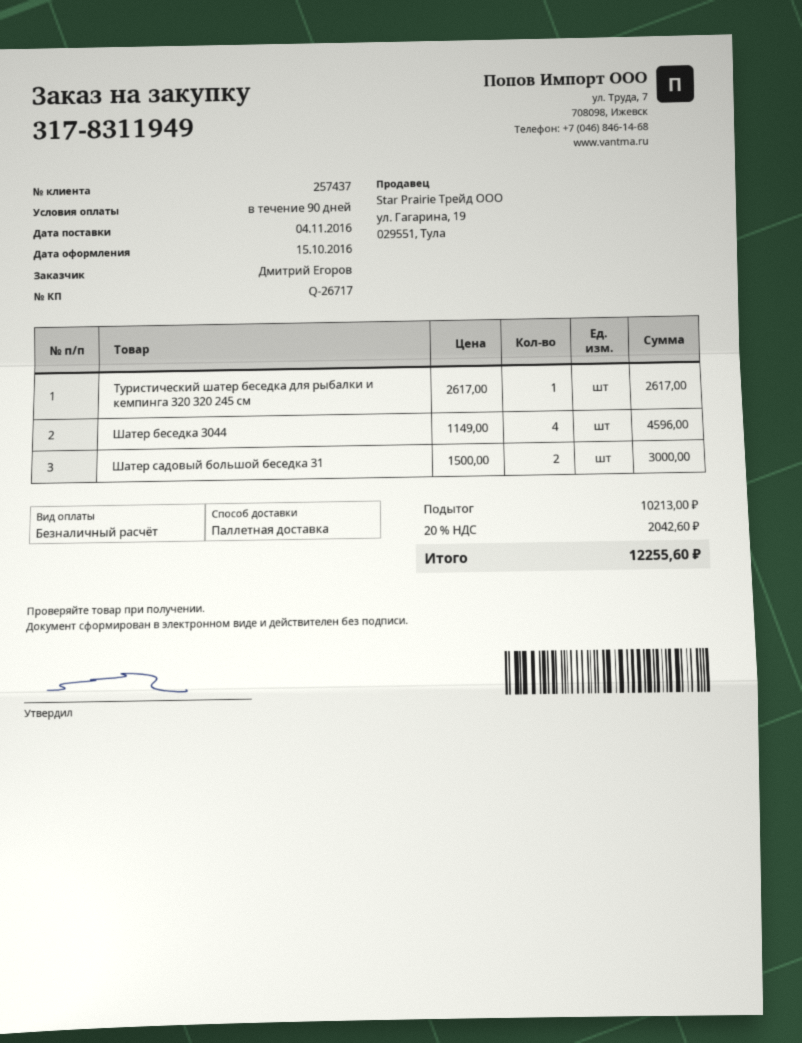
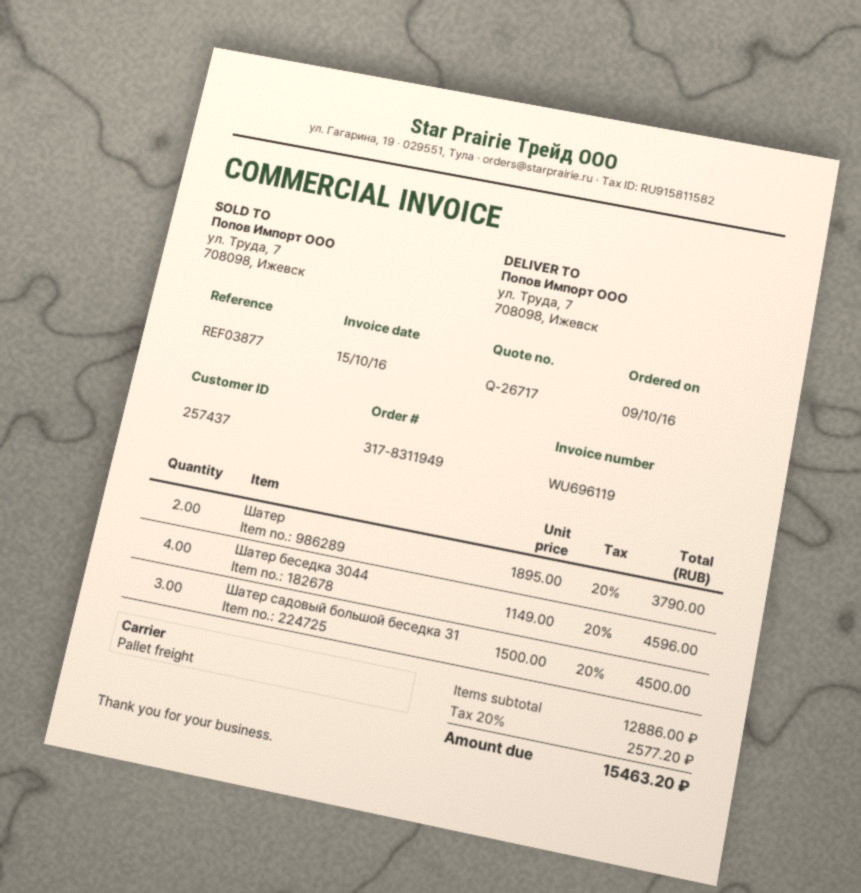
order date: 2016-10-15 -> 2016-10-09
Туристический шатер беседка для рыбалки и кемпинга 320 320 245 см: 1 x 2617.00 = 2617.00 -> none
Шатер садовый большой беседка 31: 2 x 1500.00 = 3000.00 -> 3 x 1500.00 = 4500.00
Шатер: none -> 2 x 1895.00 = 3790.00
subtotal: 10213.00 -> 12886.00
tax: 20% = 2042.60 -> 20% = 2577.20
total: 12255.60 -> 15463.20

